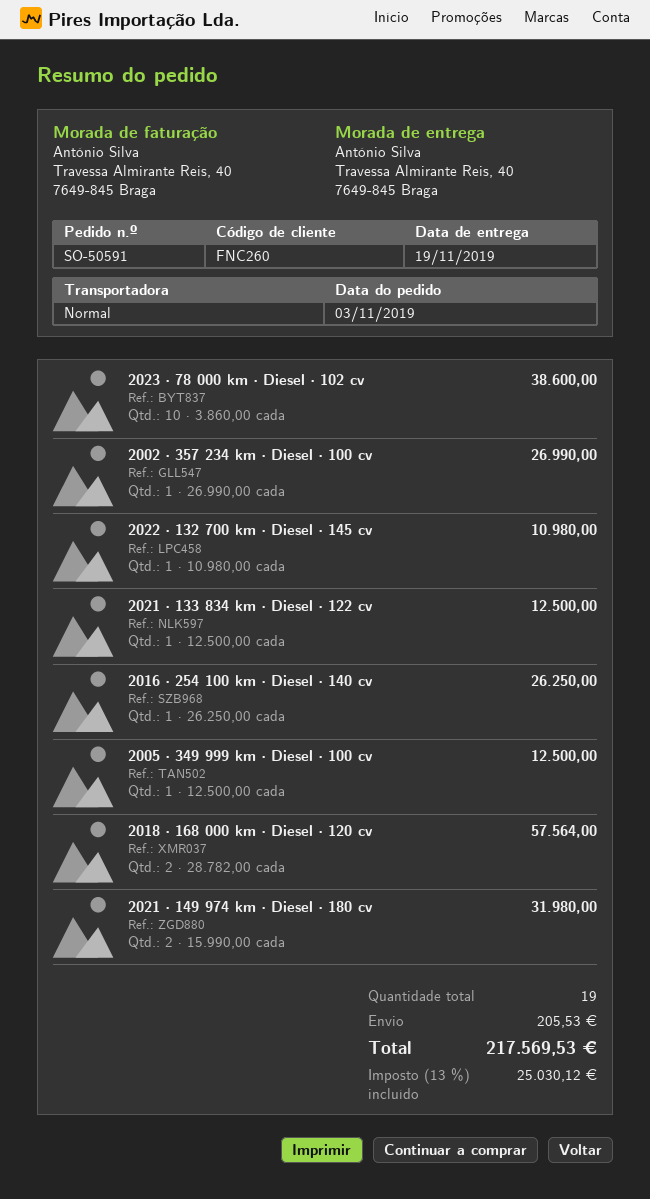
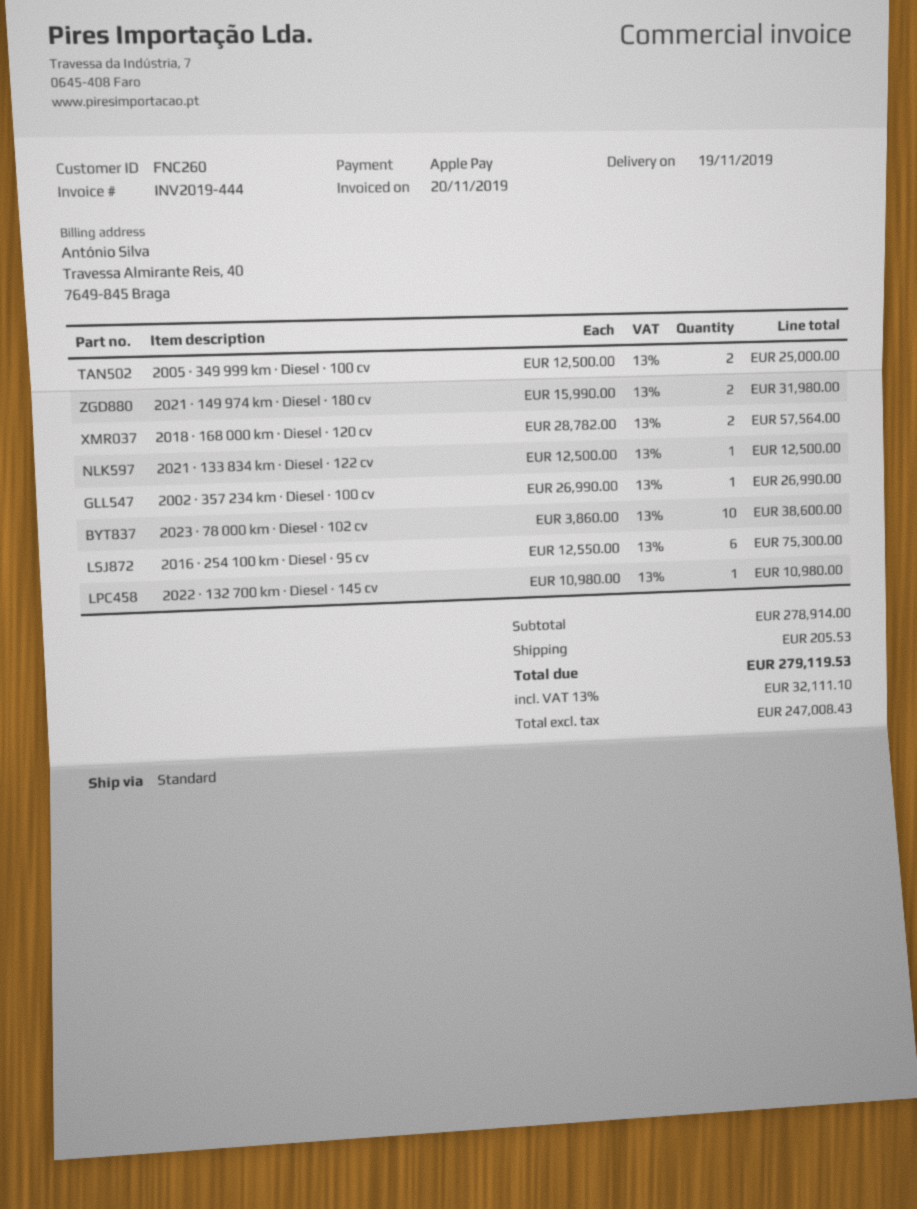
2016 · 254 100 km · Diesel · 140 cv: 1 x 26250.00 = 26250.00 -> none
2005 · 349 999 km · Diesel · 100 cv: 1 x 12500.00 = 12500.00 -> 2 x 12500.00 = 25000.00
2016 · 254 100 km · Diesel · 95 cv: none -> 6 x 12550.00 = 75300.00
tax: 13% = 25030.12 -> 13% = 32111.10
total: 217569.53 -> 279119.53

